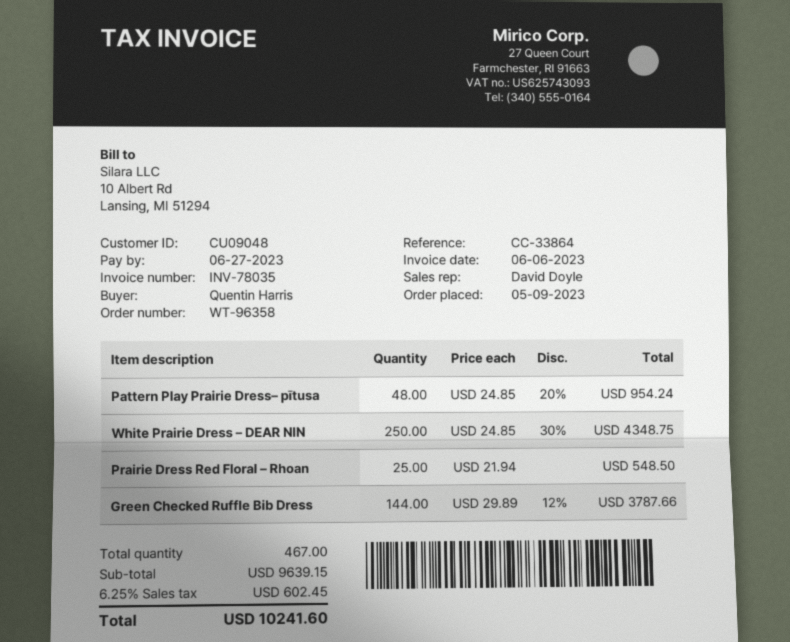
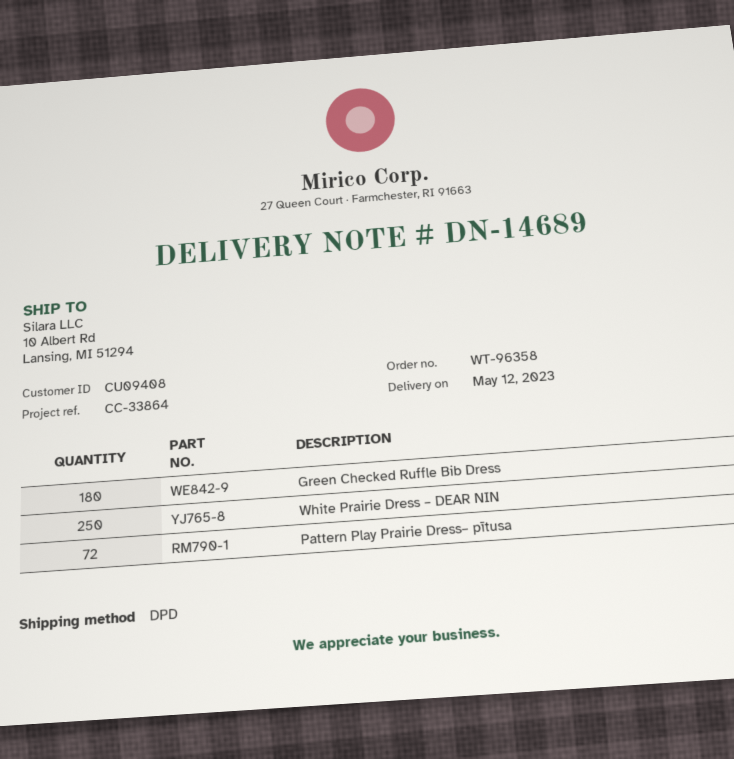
customer number: CU09048 -> CU09408
Pattern Play Prairie Dress– pītusa: 48 -> 72
Prairie Dress Red Floral – Rhoan: 25 -> none
Green Checked Ruffle Bib Dress: 144 -> 180

